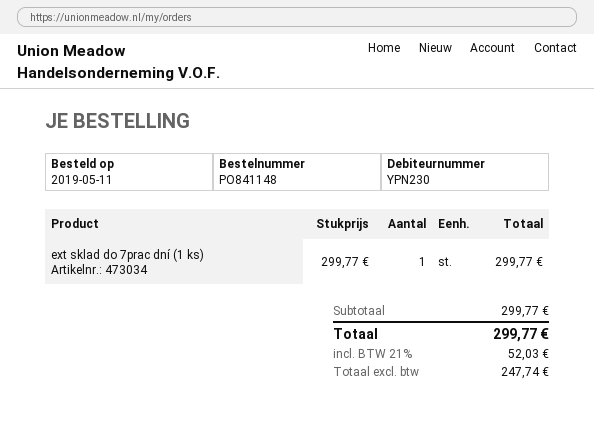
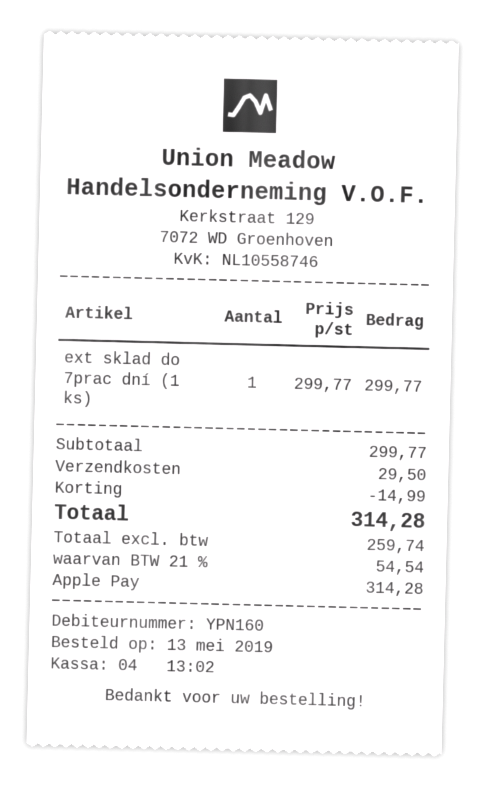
order date: 2019-05-11 -> 2019-05-13
customer number: YPN230 -> YPN160
discount: none -> 14.99
shipping: none -> 29.50
net: 247.74 -> 259.74
tax: 21% = 52.03 -> 21% = 54.54
total: 299.77 -> 314.28

